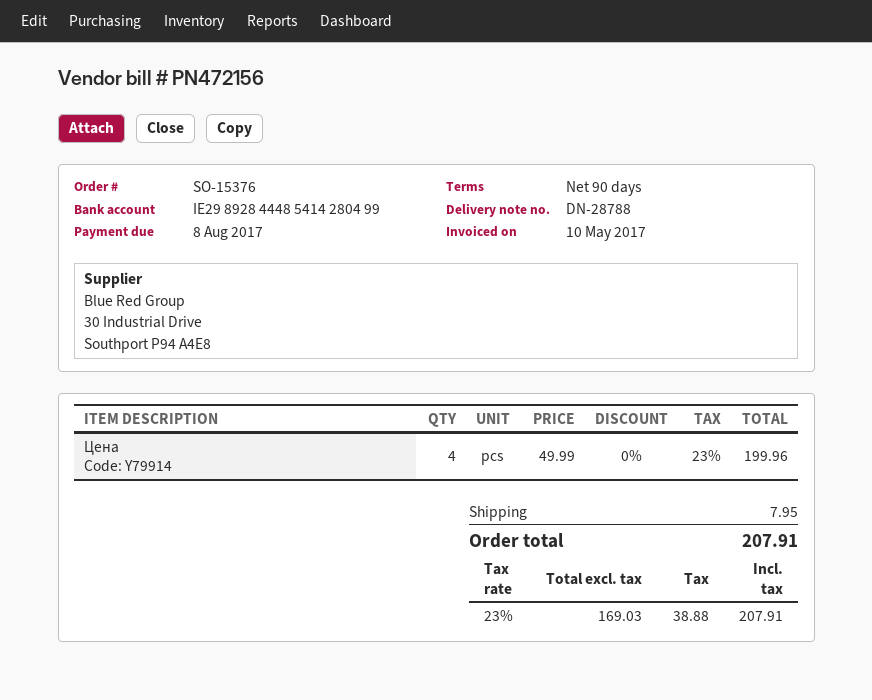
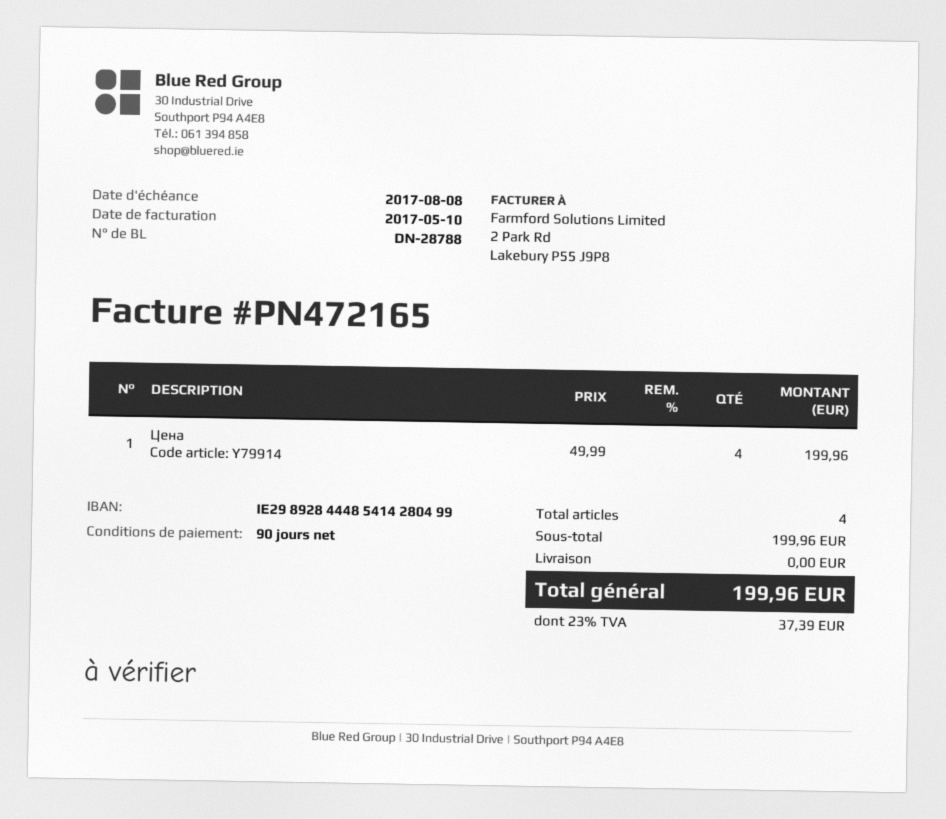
invoice number: PN472156 -> PN472165
shipping: 7.95 -> 0.00
tax: 23% = 38.88 -> 23% = 37.39
total: 207.91 -> 199.96

